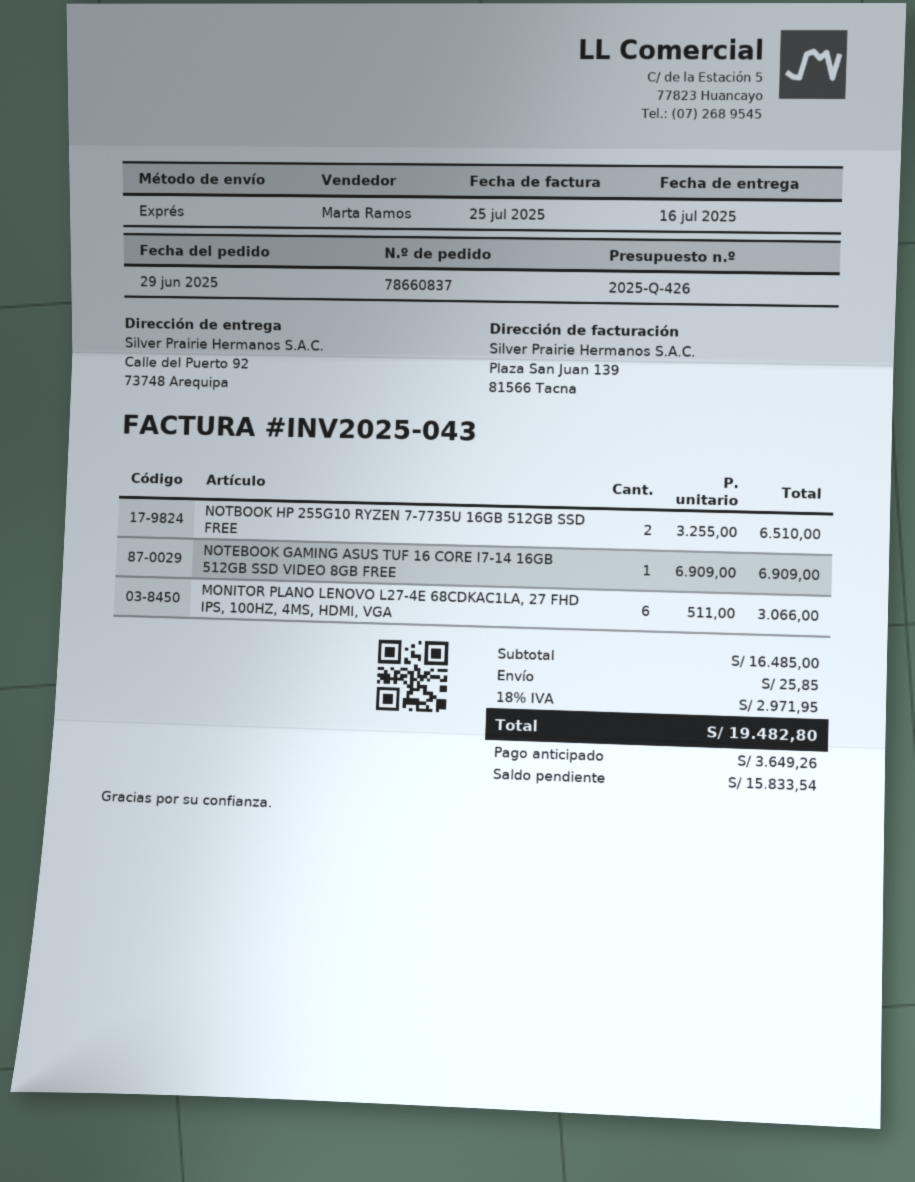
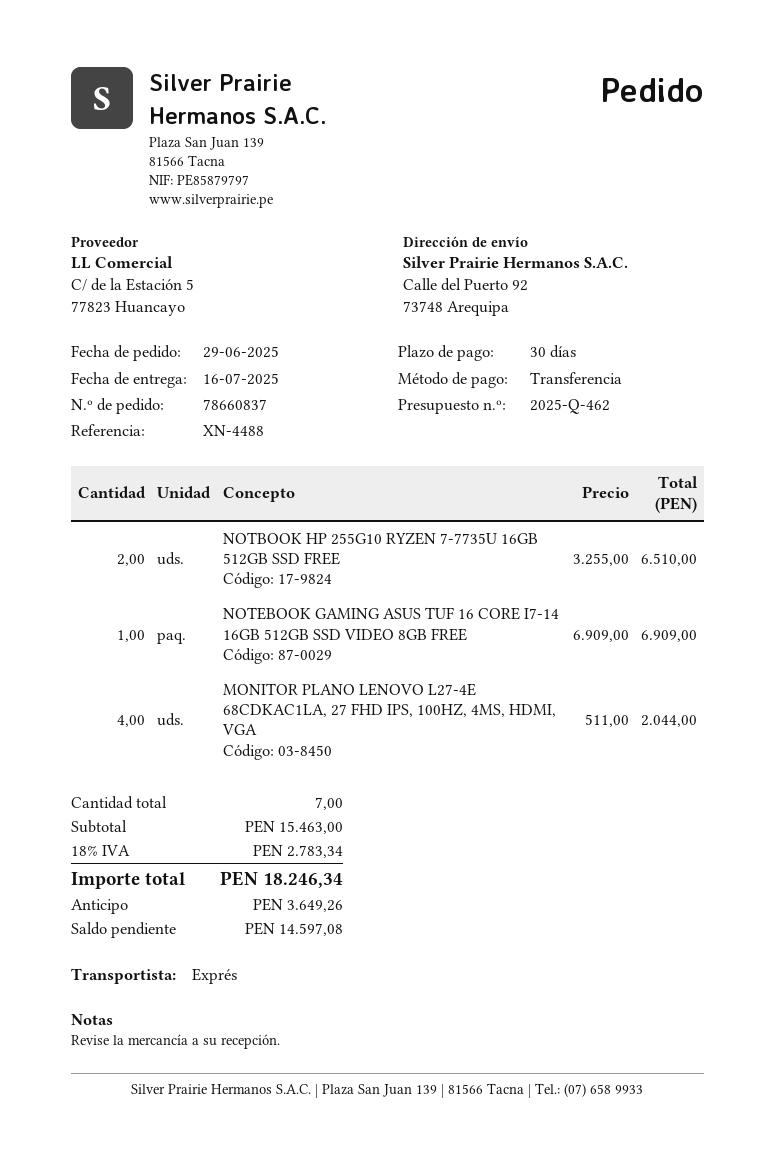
quote number: 2025-Q-426 -> 2025-Q-462
MONITOR PLANO LENOVO L27-4E 68CDKAC1LA, 27 FHD IPS, 100HZ, 4MS, HDMI, VGA: 6 x 511.00 = 3066.00 -> 4 x 511.00 = 2044.00
subtotal: 16485.00 -> 15463.00
shipping: 25.85 -> none
tax: 18% = 2971.95 -> 18% = 2783.34
total: 19482.80 -> 18246.34
balance: 15833.54 -> 14597.08

